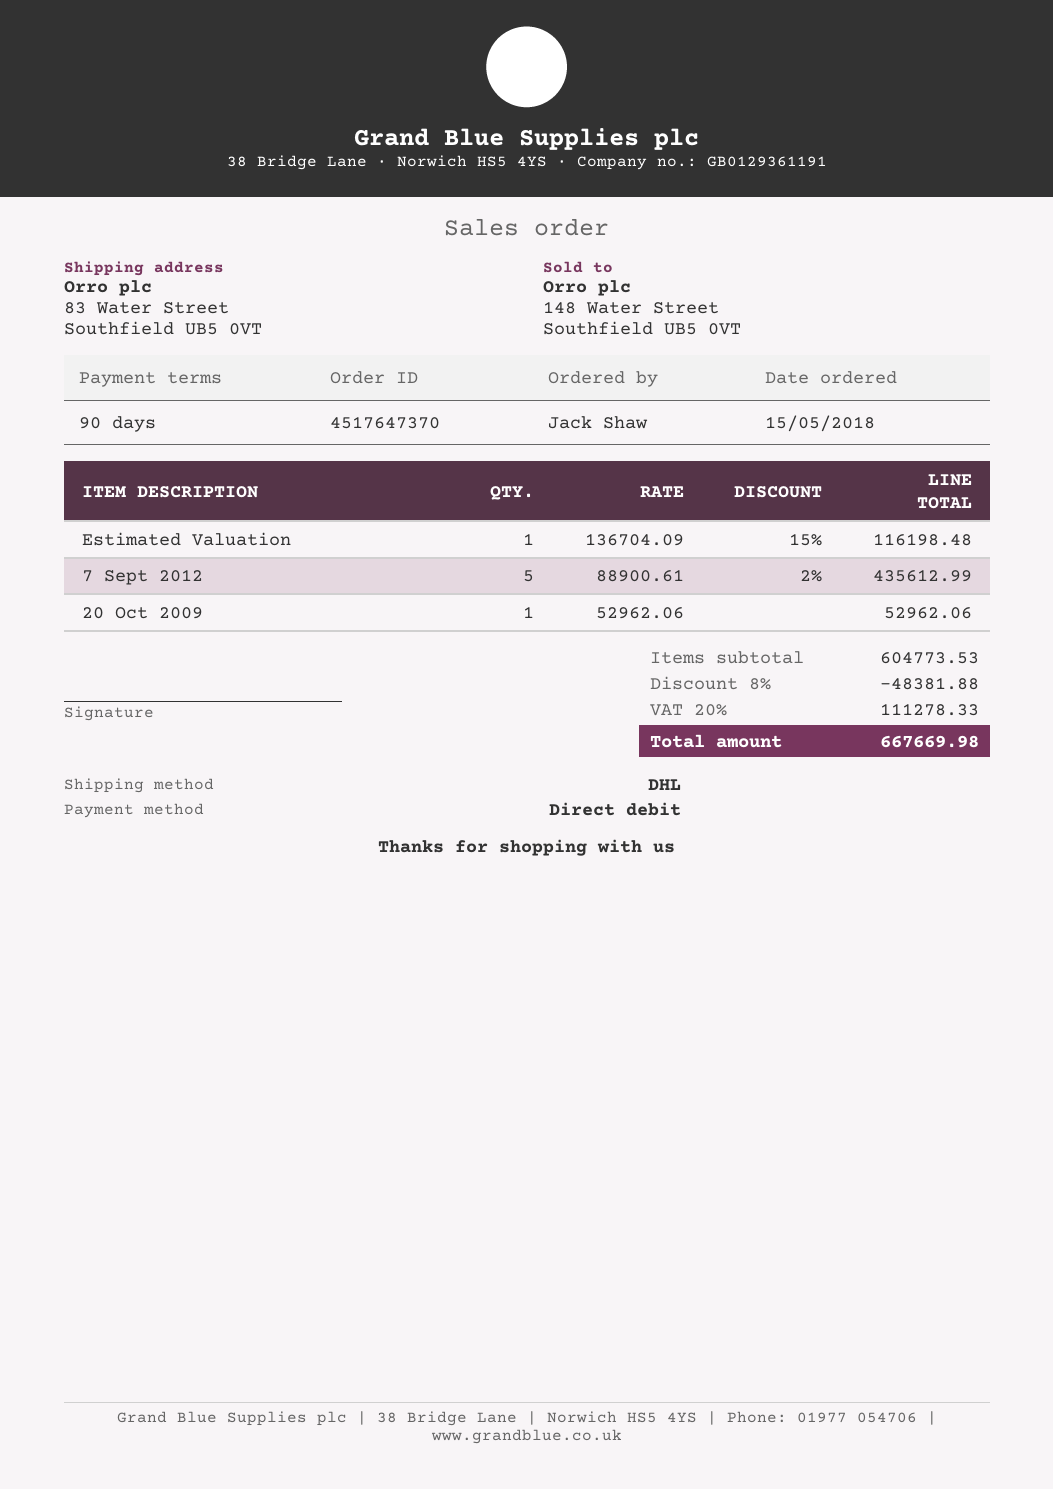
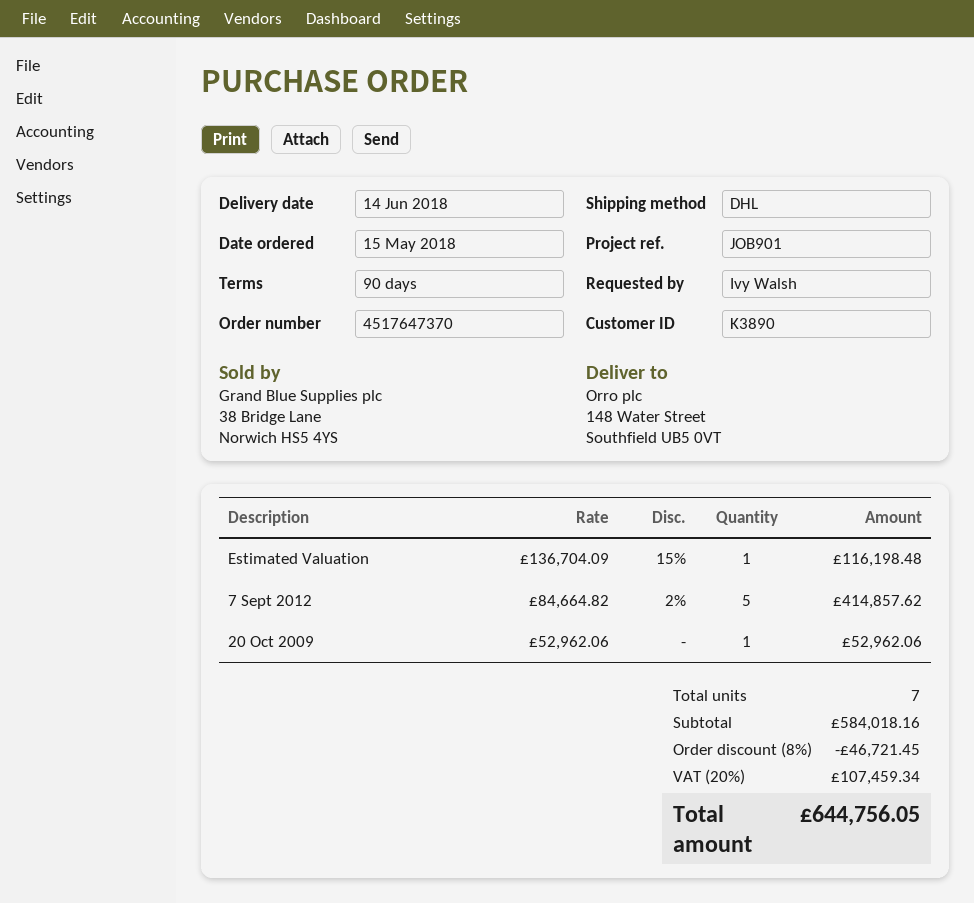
ordered by: Jack Shaw -> Ivy Walsh
ship to: 83 Water Street, Southfield UB5 0VT -> 148 Water Street, Southfield UB5 0VT
7 Sept 2012: 5 x 88900.61 - 2% = 435612.99 -> 5 x 84664.82 - 2% = 414857.62
subtotal: 604773.53 -> 584018.16
discount: 8% = 48381.88 -> 8% = 46721.45
tax: 20% = 111278.33 -> 20% = 107459.34
total: 667669.98 -> 644756.05

